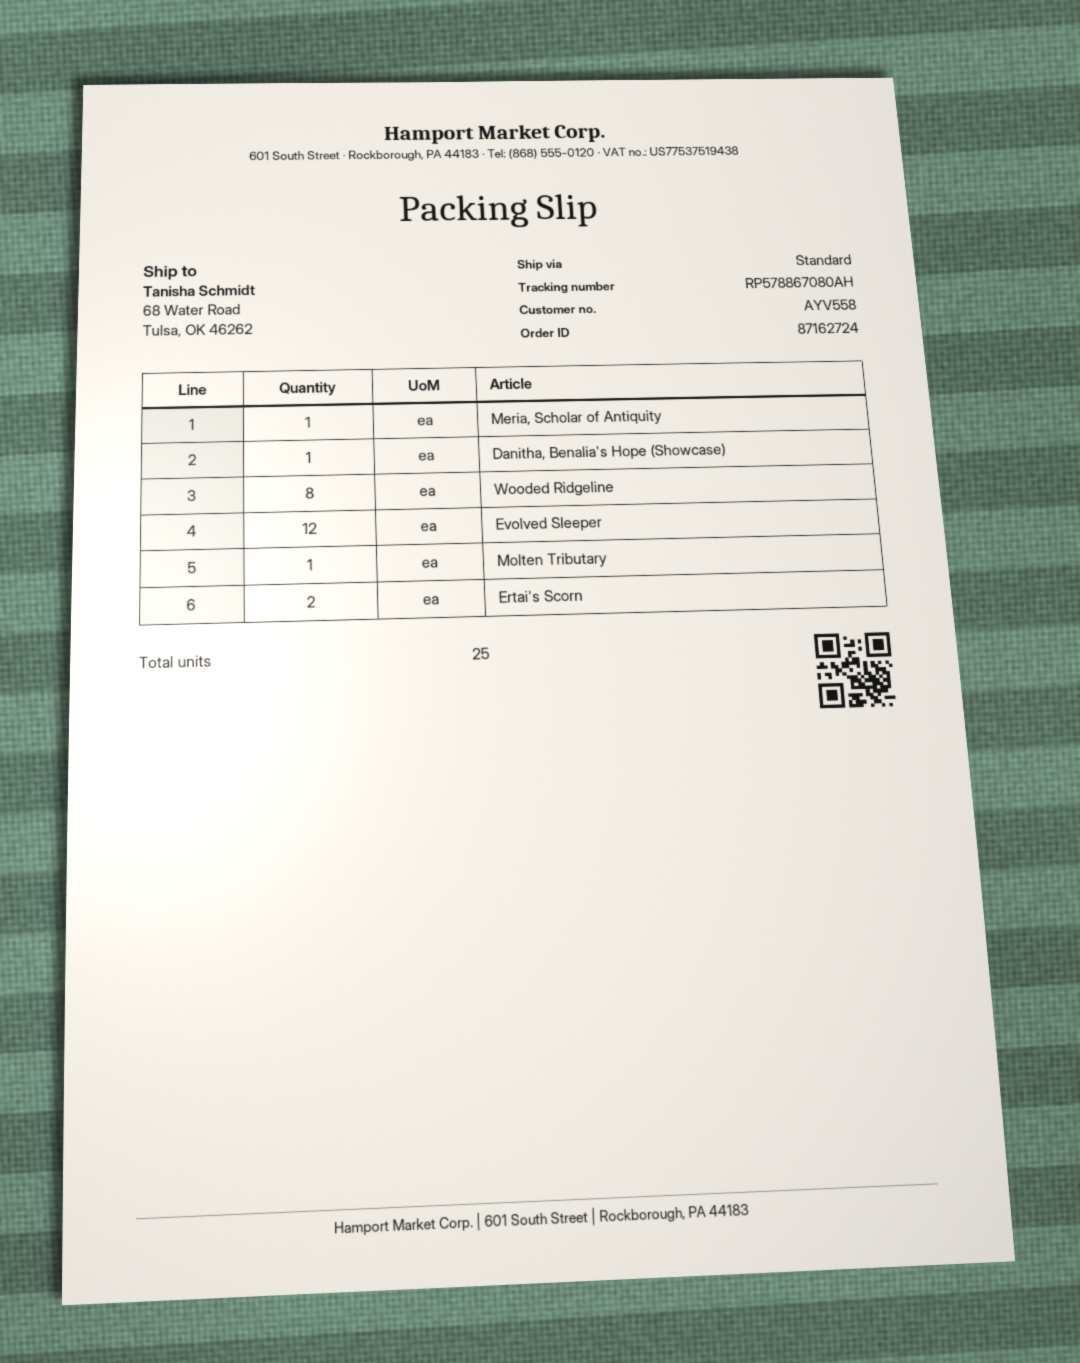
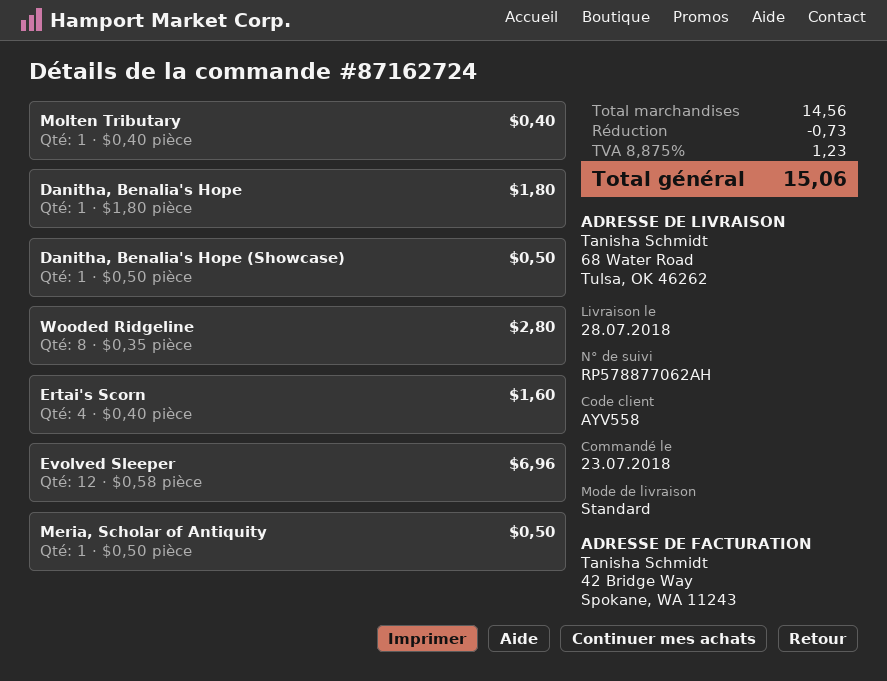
tracking number: RP578867080AH -> RP578877062AH
Ertai's Scorn: 2 -> 4
Danitha, Benalia's Hope: none -> 1

